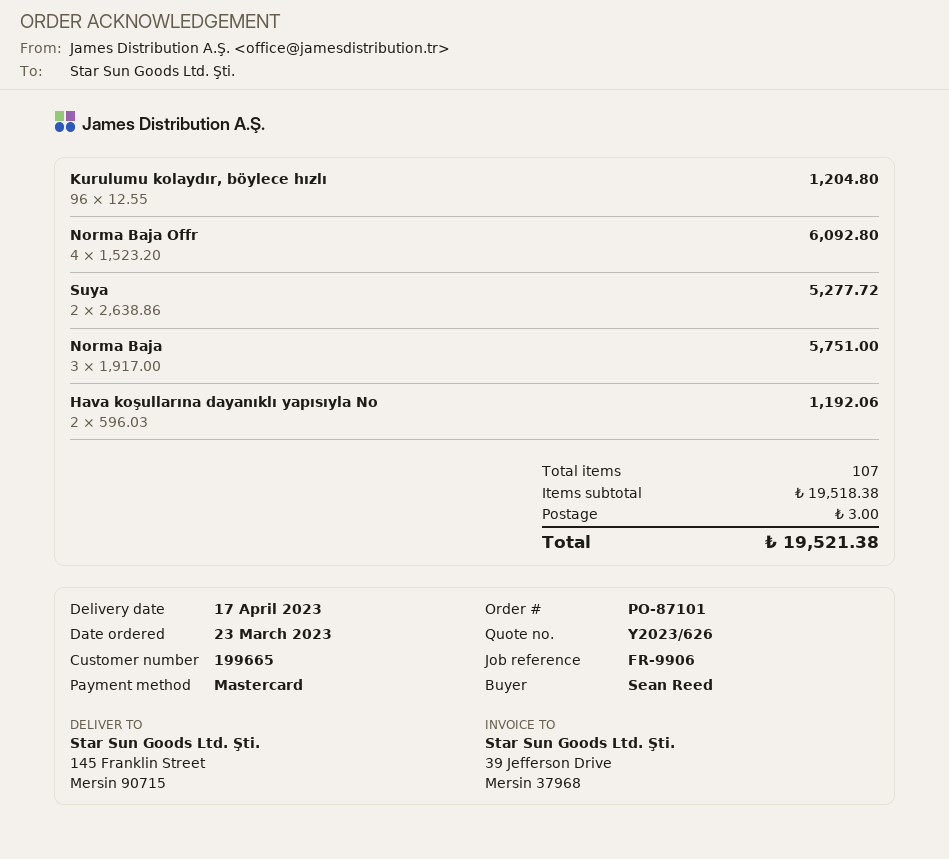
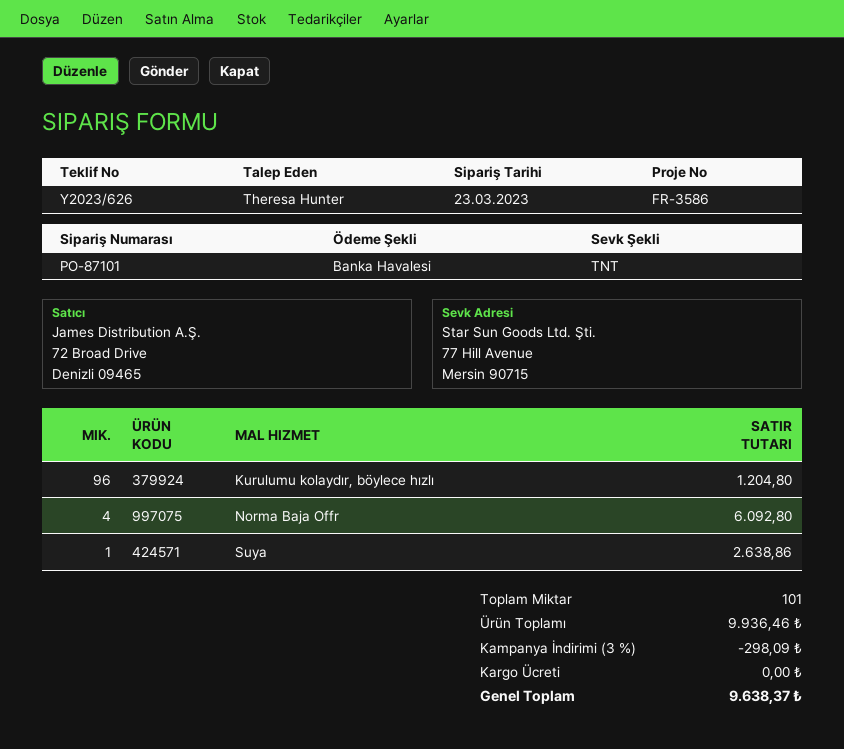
reference: FR-9906 -> FR-3586
ordered by: Sean Reed -> Theresa Hunter
payment method: Mastercard -> bank transfer
ship to: 145 Franklin Street, Mersin 90715 -> 77 Hill Avenue, Mersin 90715
Suya: 2 for 5277.72 -> 1 for 2638.86
Norma Baja: 3 for 5751.00 -> none
Hava koşullarına dayanıklı yapısıyla No: 2 for 1192.06 -> none
total quantity: 107 -> 101
subtotal: 19518.38 -> 9936.46
discount: none -> 3% = 298.09
shipping: 3.00 -> 0.00
total: 19521.38 -> 9638.37

